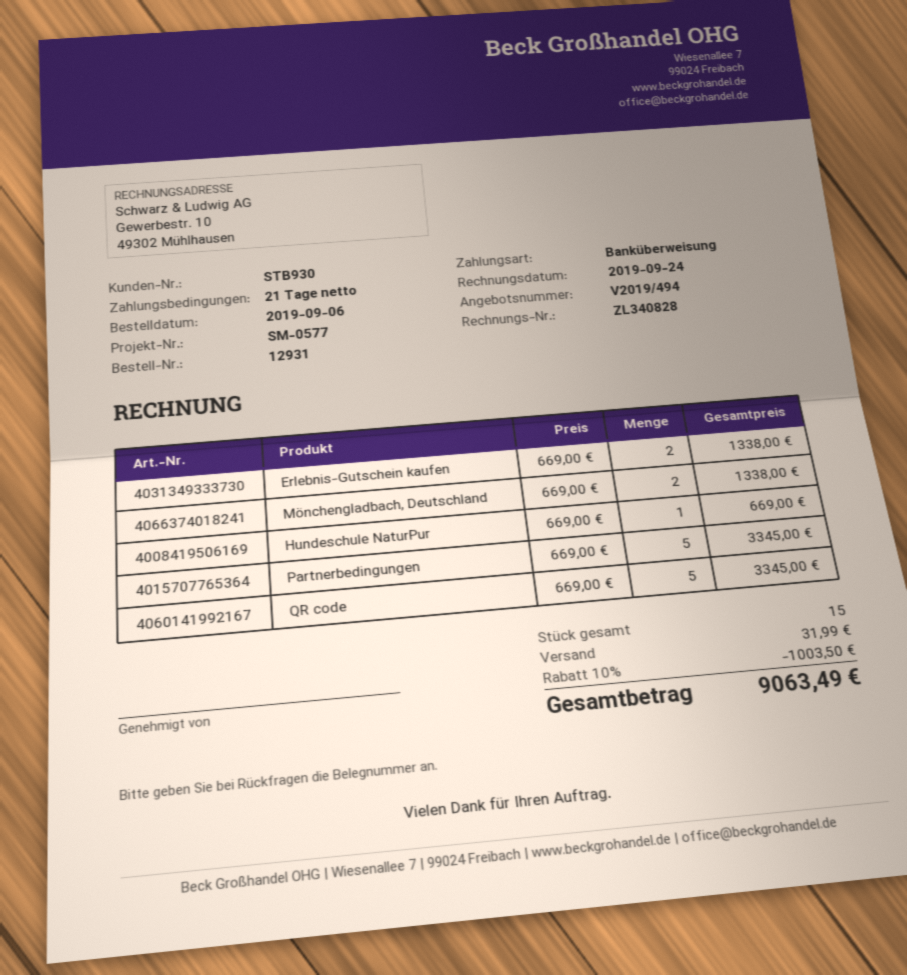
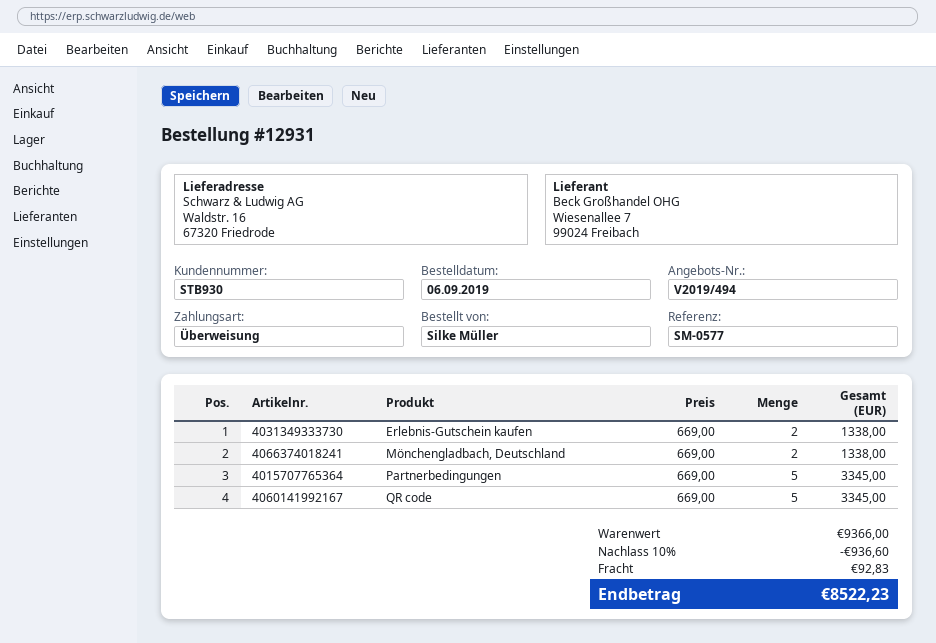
Hundeschule NaturPur: 1 x 669.00 = 669.00 -> none
discount: 10% = 1003.50 -> 10% = 936.60
shipping: 31.99 -> 92.83
total: 9063.49 -> 8522.23

